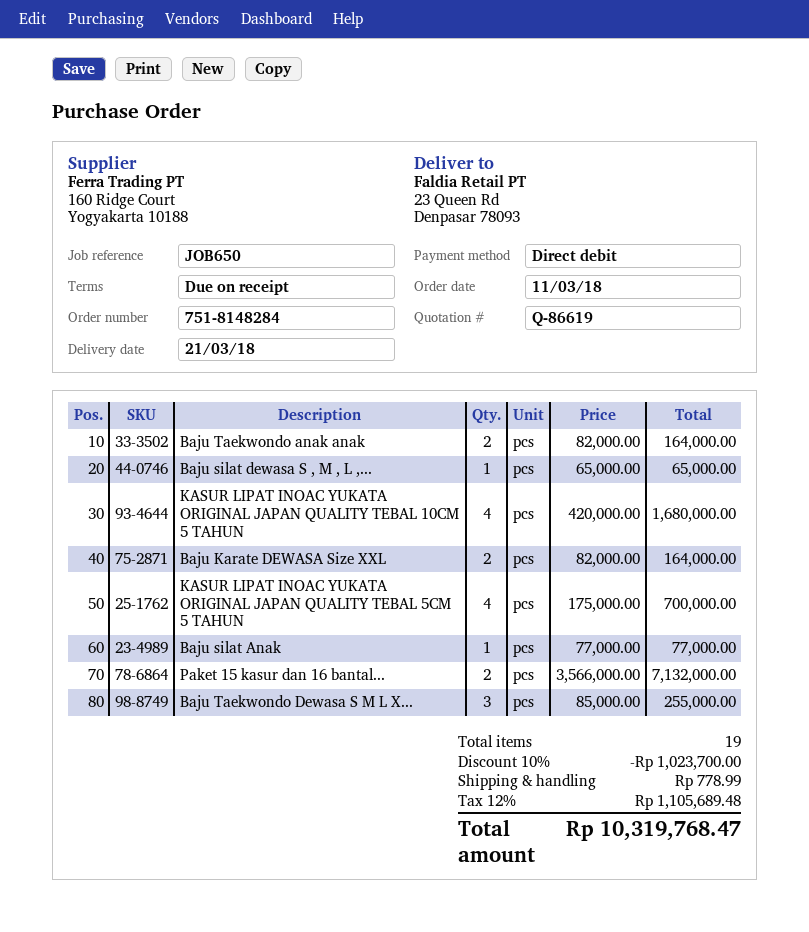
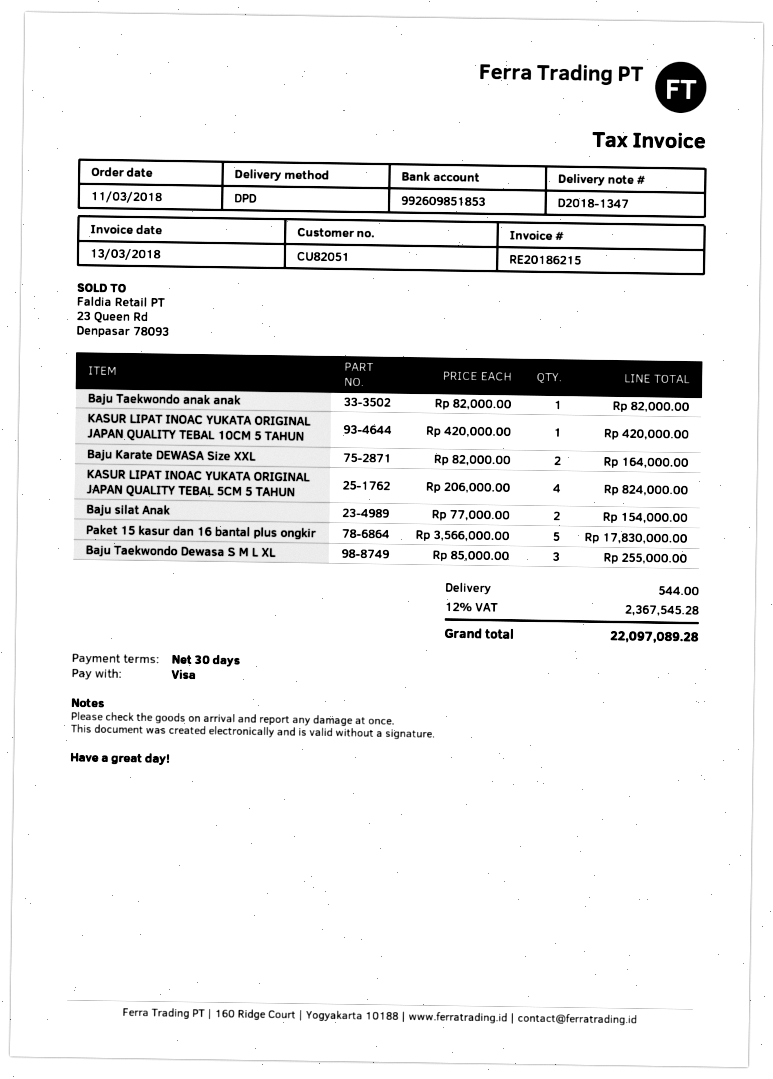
payment terms: on receipt -> 30 days
payment method: direct debit -> Visa
Baju Taekwondo anak anak: 2 x 82000.00 = 164000.00 -> 1 x 82000.00 = 82000.00
Baju silat dewasa S , M , L ,...: 1 x 65000.00 = 65000.00 -> none
KASUR LIPAT INOAC YUKATA ORIGINAL JAPAN QUALITY TEBAL 10CM 5 TAHUN: 4 x 420000.00 = 1680000.00 -> 1 x 420000.00 = 420000.00
KASUR LIPAT INOAC YUKATA ORIGINAL JAPAN QUALITY TEBAL 5CM 5 TAHUN: 4 x 175000.00 = 700000.00 -> 4 x 206000.00 = 824000.00
Baju silat Anak: 1 x 77000.00 = 77000.00 -> 2 x 77000.00 = 154000.00
Paket 15 kasur dan 16 bantal...: 2 x 3566000.00 = 7132000.00 -> 5 x 3566000.00 = 17830000.00
discount: 10% = 1023700.00 -> none
shipping: 778.99 -> 544.00
tax: 12% = 1105689.48 -> 12% = 2367545.28
total: 10319768.47 -> 22097089.28

